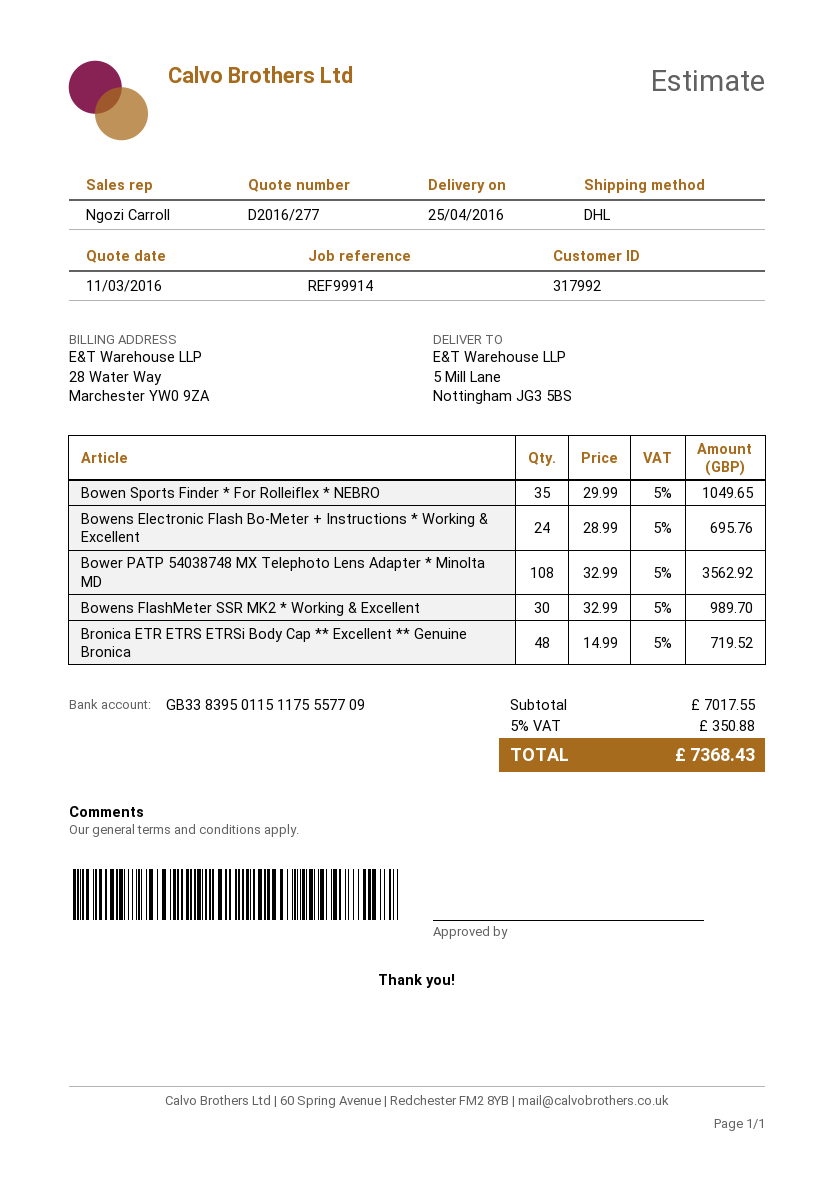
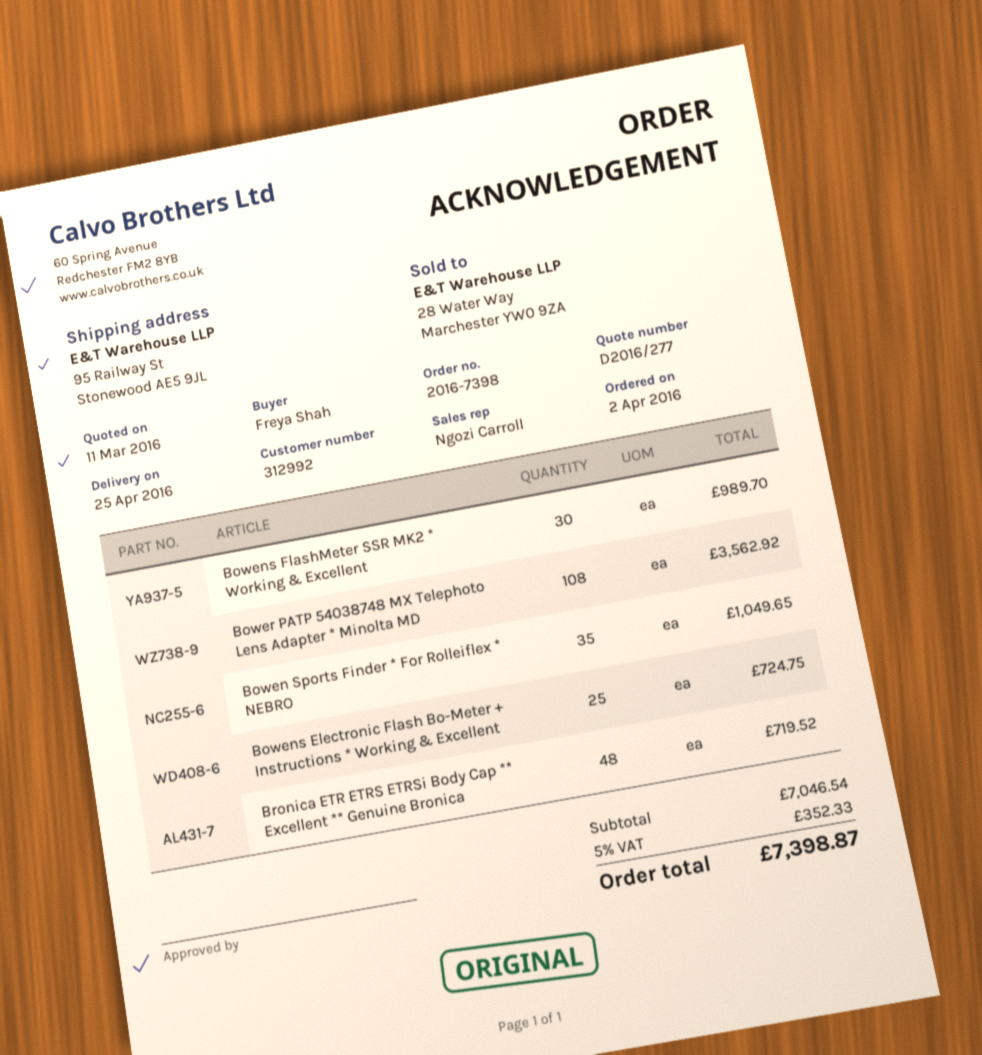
customer number: 317992 -> 312992
ship to: 5 Mill Lane, Nottingham JG3 5BS -> 95 Railway St, Stonewood AE5 9JL
Bowens Electronic Flash Bo-Meter + Instructions * Working & Excellent: 24 for 695.76 -> 25 for 724.75
subtotal: 7017.55 -> 7046.54
tax: 5% = 350.88 -> 5% = 352.33
total: 7368.43 -> 7398.87

